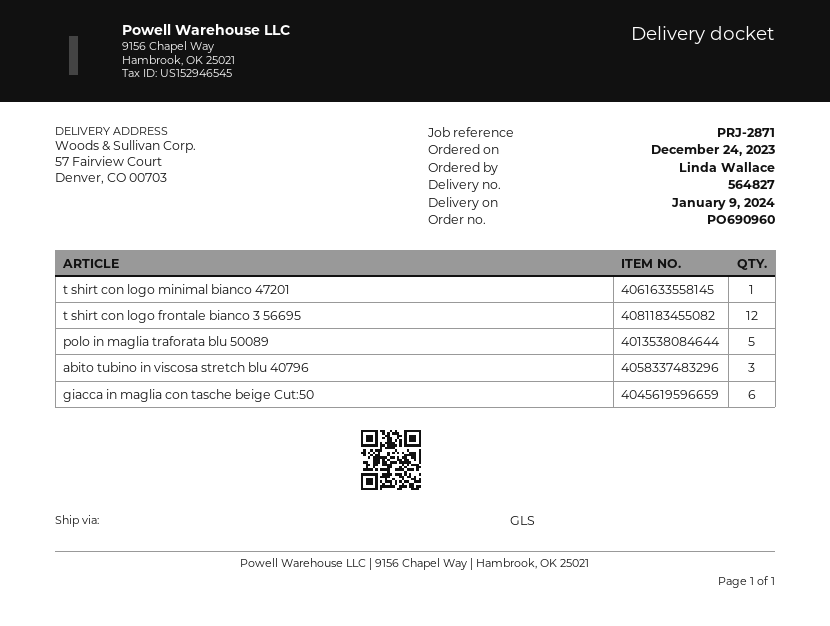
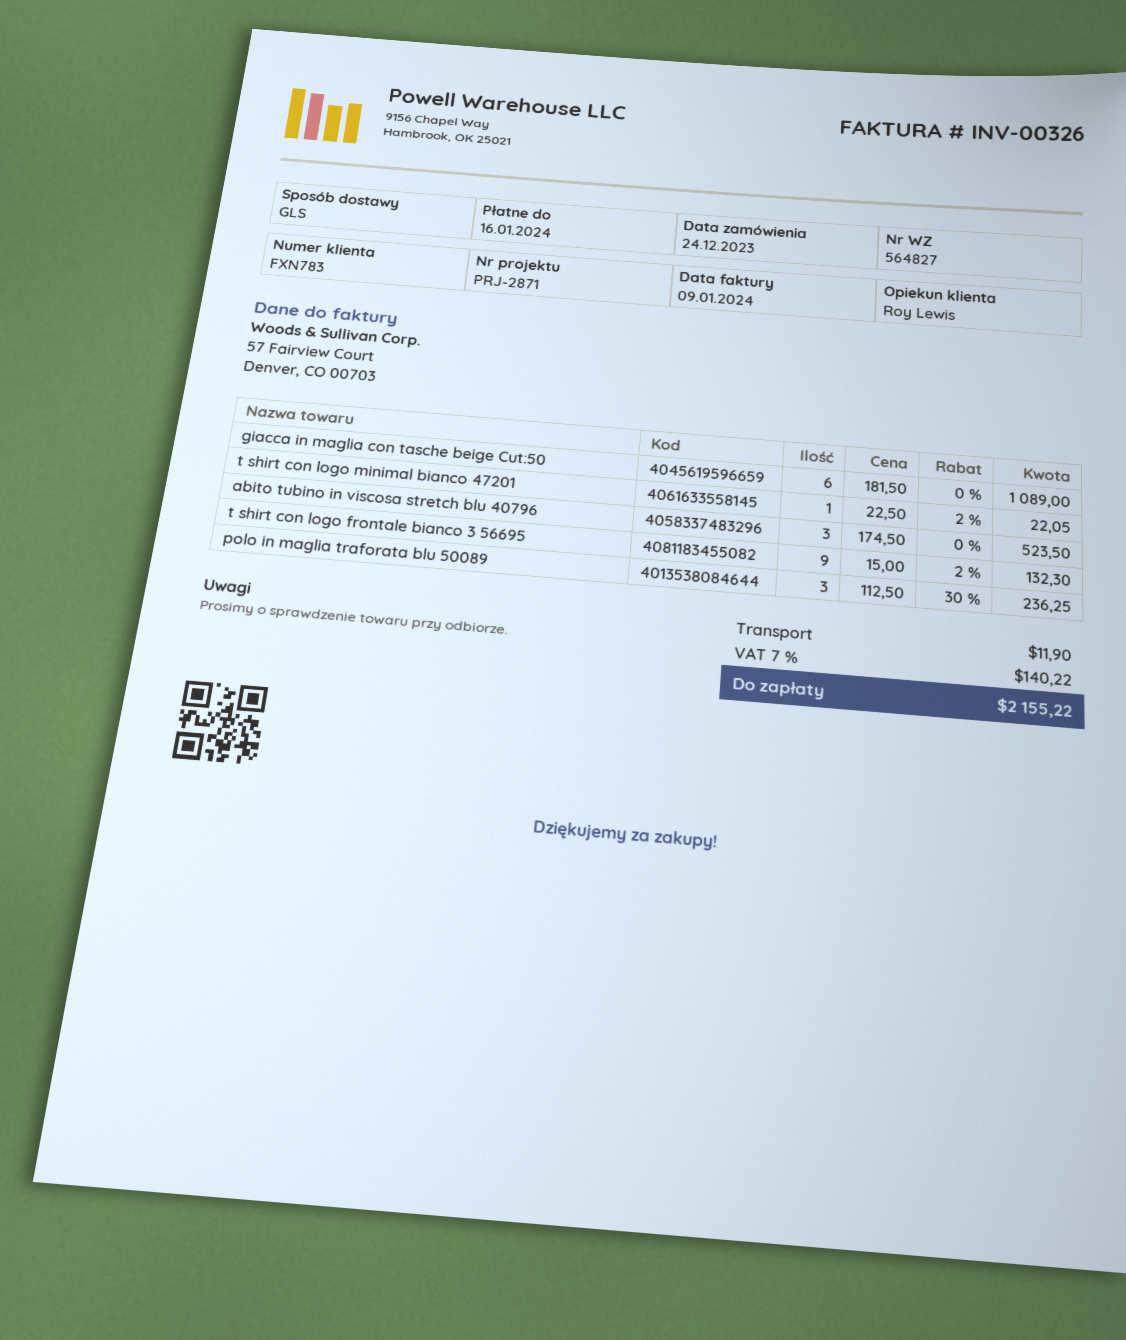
t shirt con logo frontale bianco 3 56695: 12 -> 9
polo in maglia traforata blu 50089: 5 -> 3

